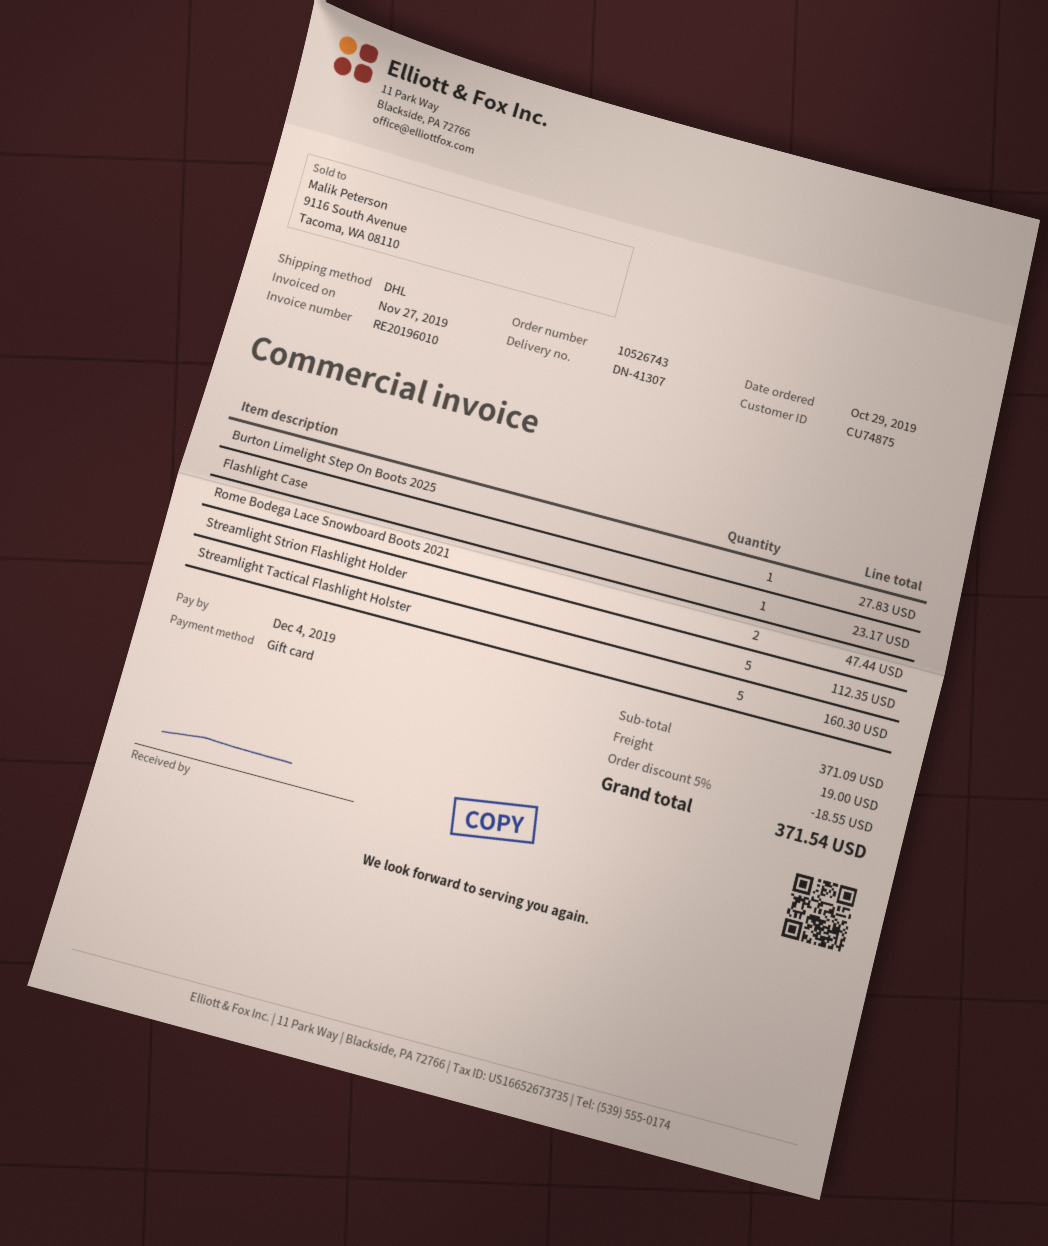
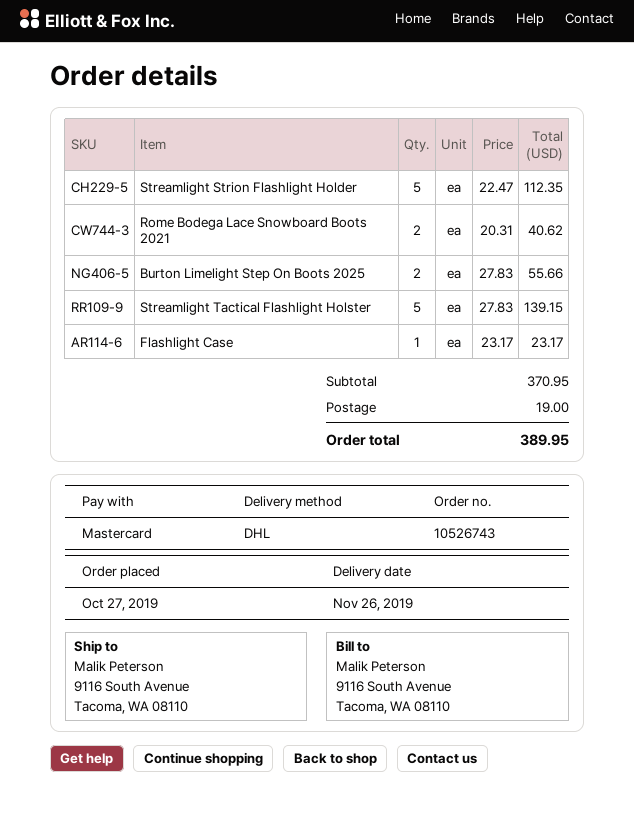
order date: 2019-10-29 -> 2019-10-27
payment method: gift card -> Mastercard
Burton Limelight Step On Boots 2025: 1 for 27.83 -> 2 for 55.66
Rome Bodega Lace Snowboard Boots 2021: 2 for 47.44 -> 2 for 40.62
Streamlight Tactical Flashlight Holster: 5 for 160.30 -> 5 for 139.15
subtotal: 371.09 -> 370.95
discount: 5% = 18.55 -> none
total: 371.54 -> 389.95

